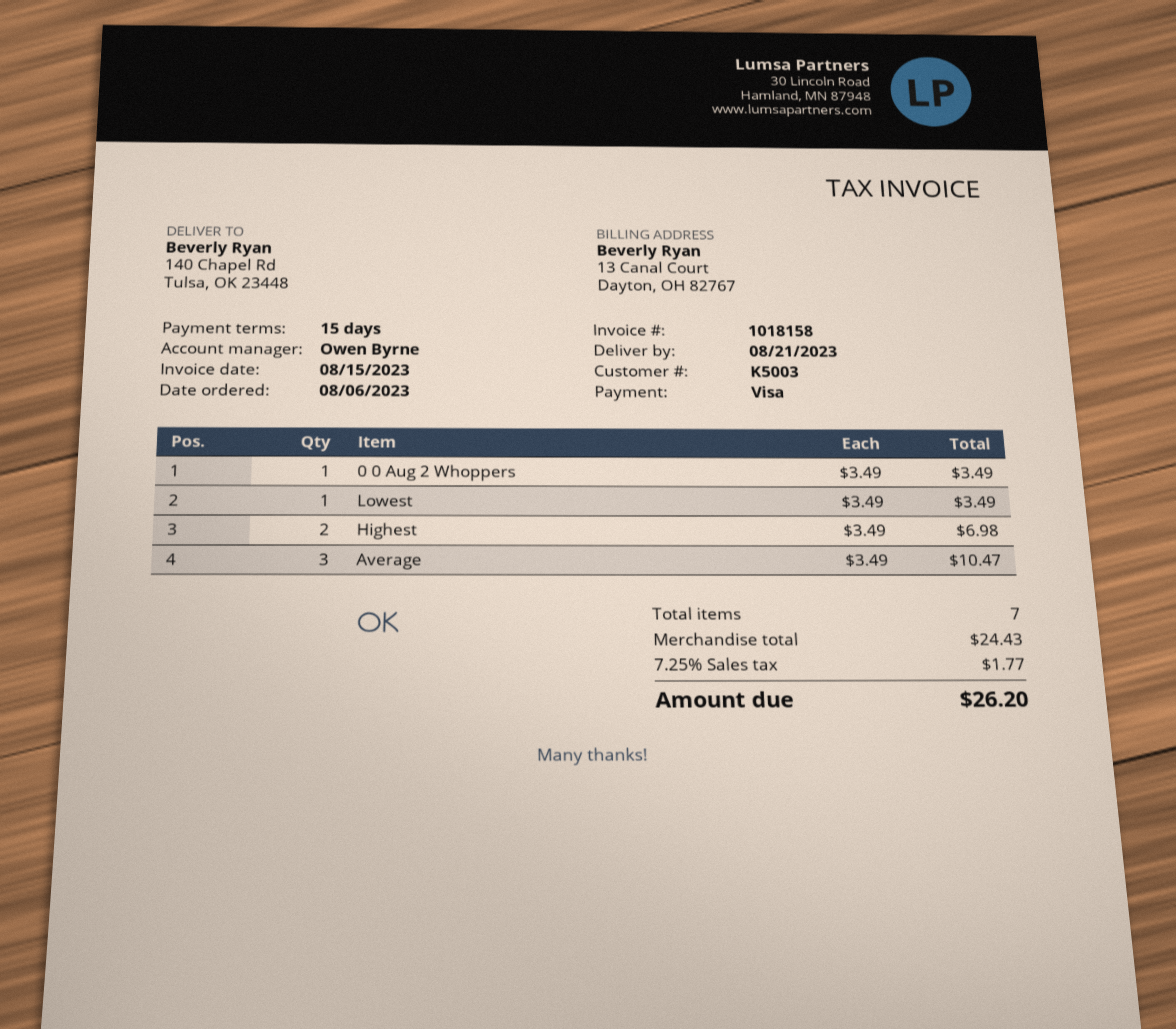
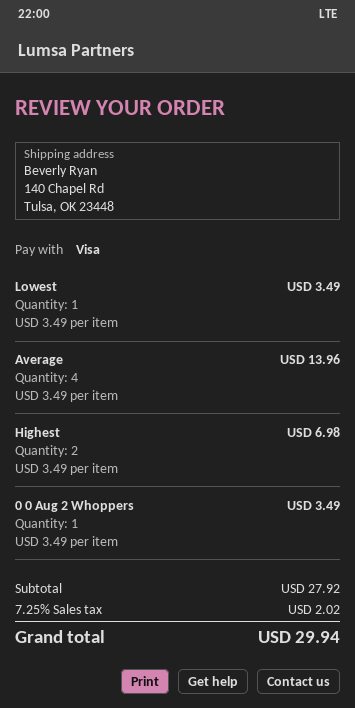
Average: 3 x 3.49 = 10.47 -> 4 x 3.49 = 13.96
subtotal: 24.43 -> 27.92
tax: 7.25% = 1.77 -> 7.25% = 2.02
total: 26.20 -> 29.94

